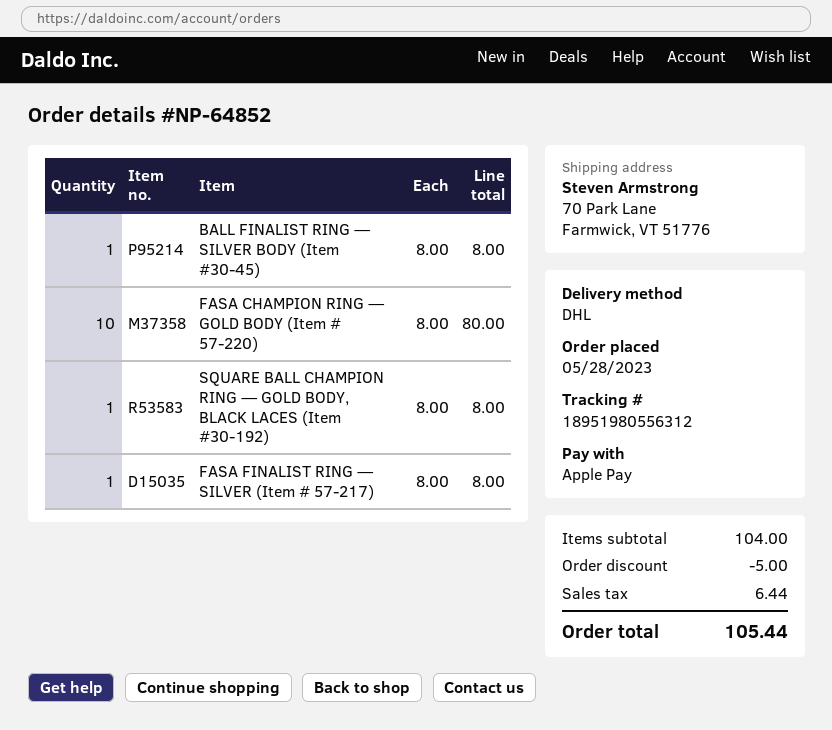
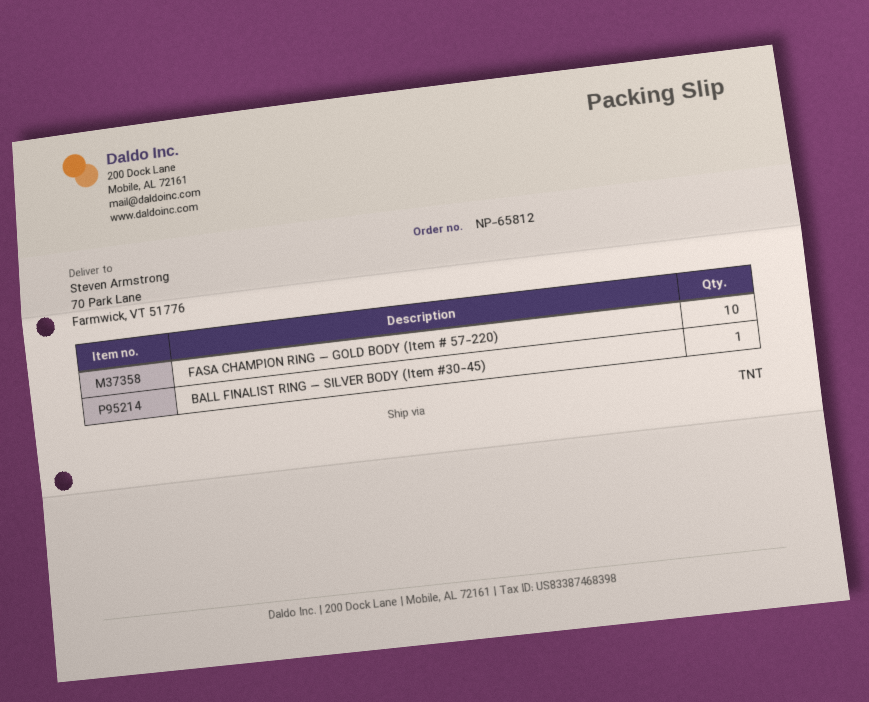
order number: NP-64852 -> NP-65812
shipping method: DHL -> TNT
SQUARE BALL CHAMPION RING — GOLD BODY, BLACK LACES (Item #30-192): 1 -> none
FASA FINALIST RING — SILVER (Item # 57-217): 1 -> none

